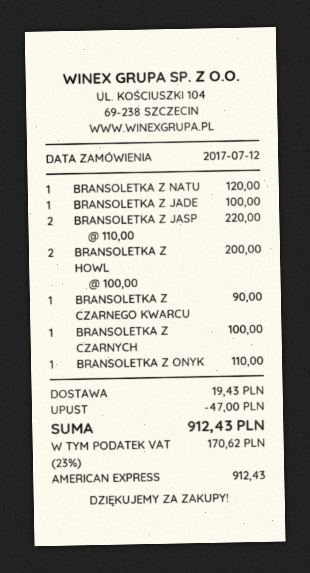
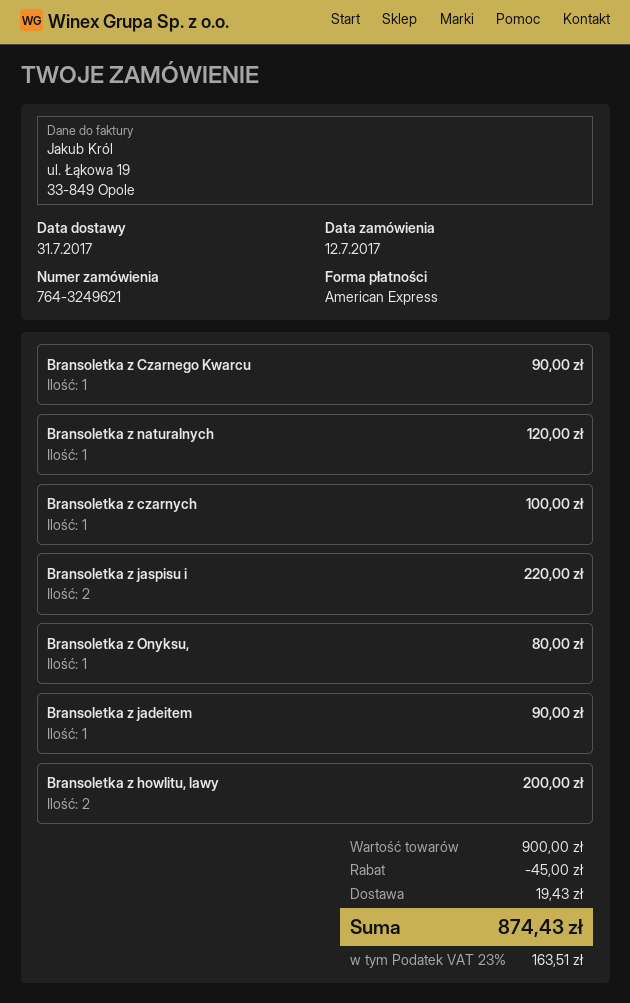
BRANSOLETKA Z JADE: 1 for 100.00 -> 1 for 90.00
BRANSOLETKA Z ONYK: 1 for 110.00 -> 1 for 80.00
discount: 47.00 -> 45.00
tax: 23% = 170.62 -> 23% = 163.51
total: 912.43 -> 874.43

